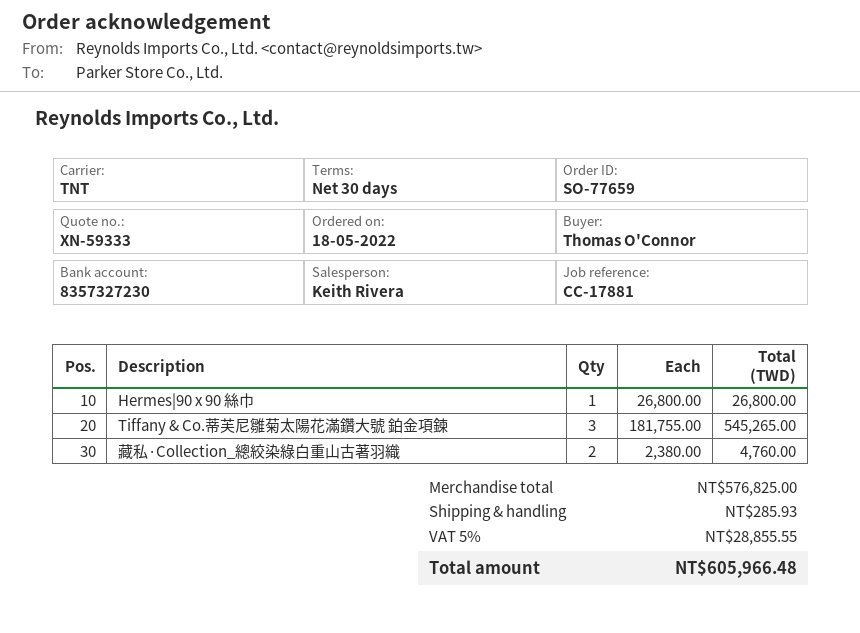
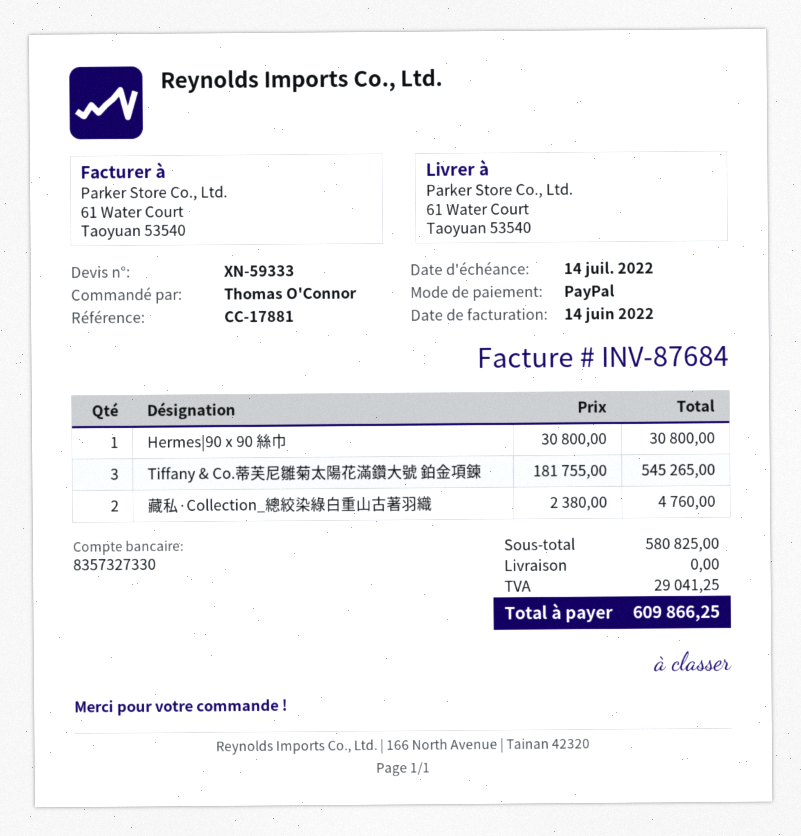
bank account: 8357327230 -> 8357327330
Hermes|90 x 90 絲巾: 1 x 26800.00 = 26800.00 -> 1 x 30800.00 = 30800.00
subtotal: 576825.00 -> 580825.00
shipping: 285.93 -> 0.00
tax: 28855.55 -> 29041.25
total: 605966.48 -> 609866.25

